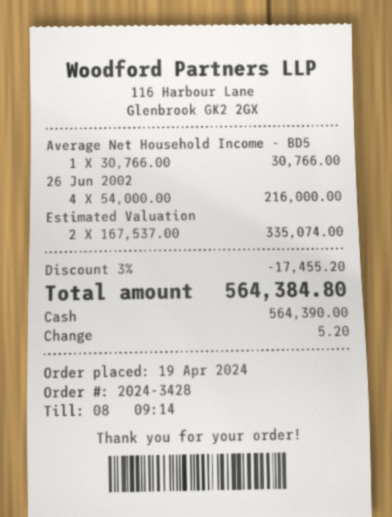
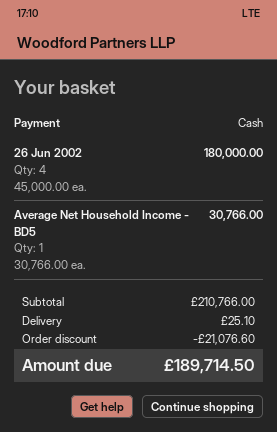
26 Jun 2002: 4 x 54000.00 = 216000.00 -> 4 x 45000.00 = 180000.00
Estimated Valuation: 2 x 167537.00 = 335074.00 -> none
discount: 17455.20 -> 21076.60
shipping: none -> 25.10
total: 564384.80 -> 189714.50

